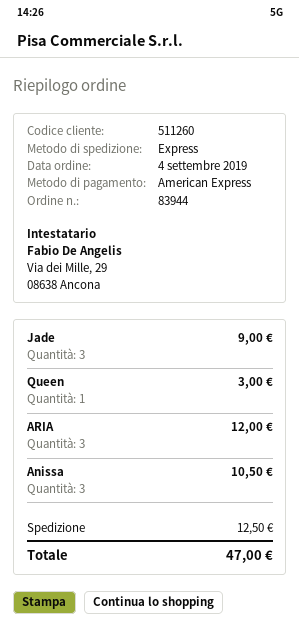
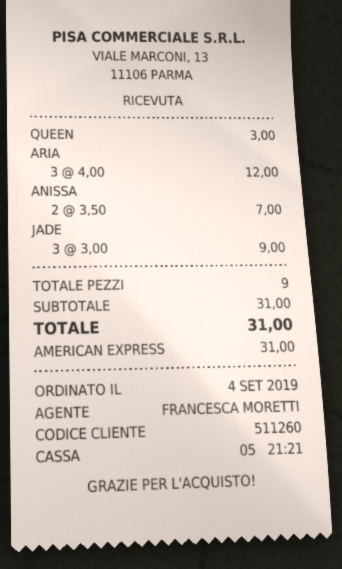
Anissa: 3 for 10.50 -> 2 for 7.00
shipping: 12.50 -> none
total: 47.00 -> 31.00

